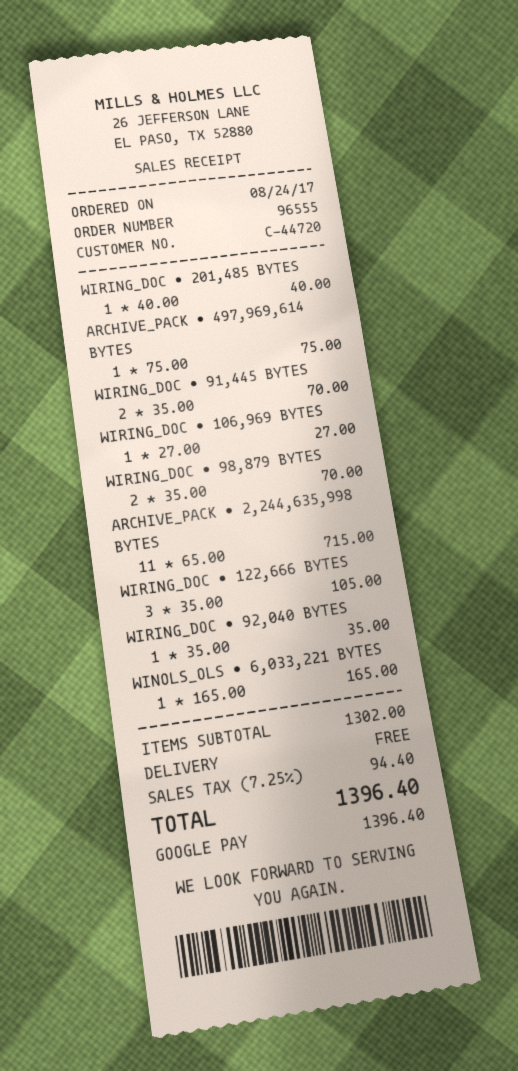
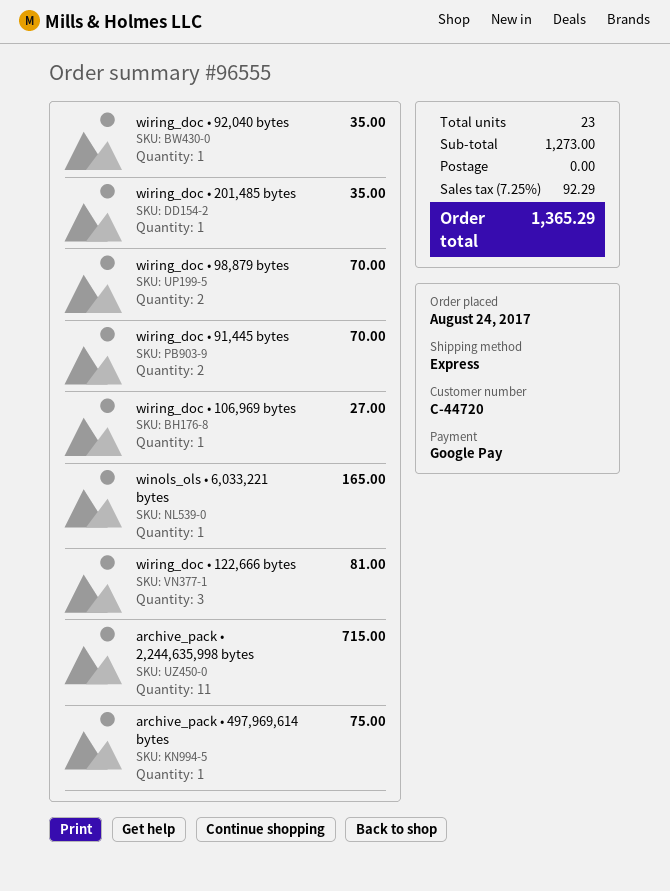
WIRING_DOC • 201,485 BYTES: 1 for 40.00 -> 1 for 35.00
WIRING_DOC • 122,666 BYTES: 3 for 105.00 -> 3 for 81.00
subtotal: 1302.00 -> 1273.00
tax: 7.25% = 94.40 -> 7.25% = 92.29
total: 1396.40 -> 1365.29

